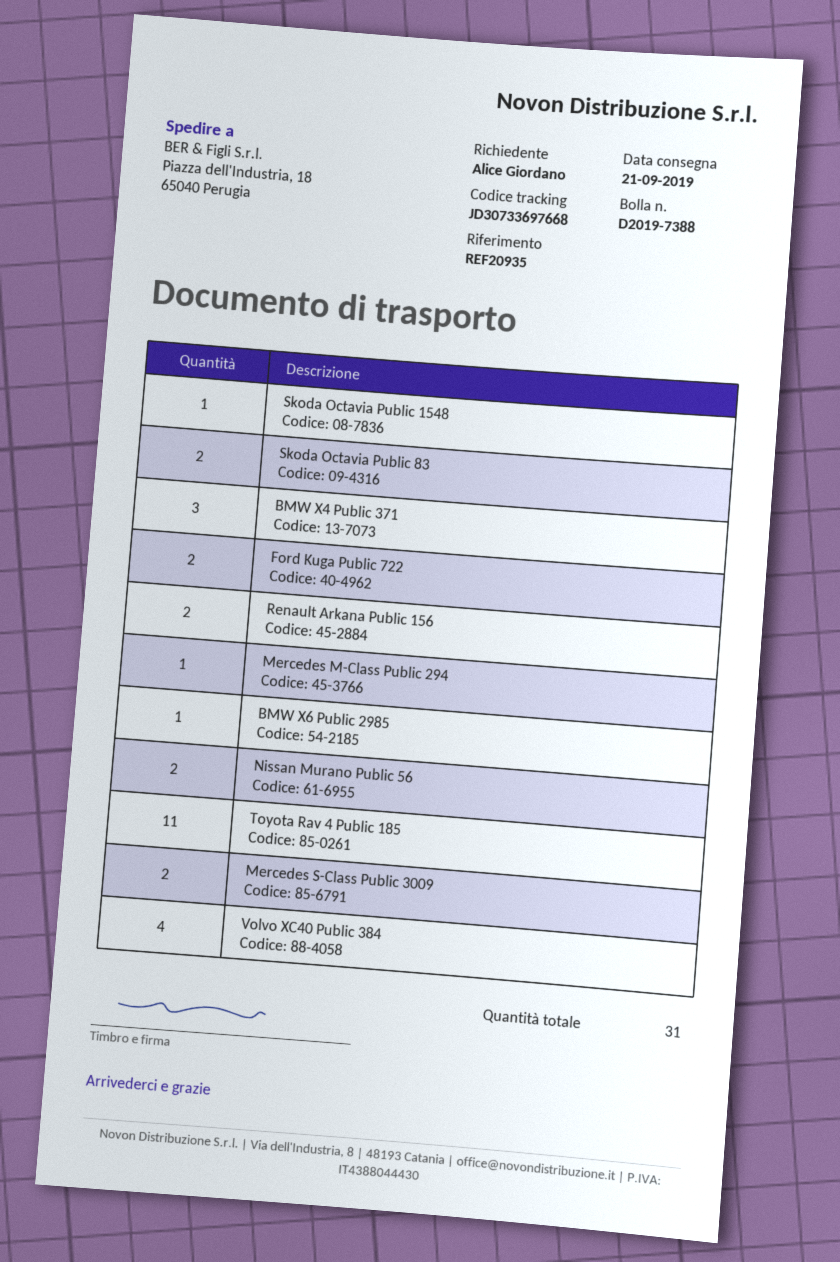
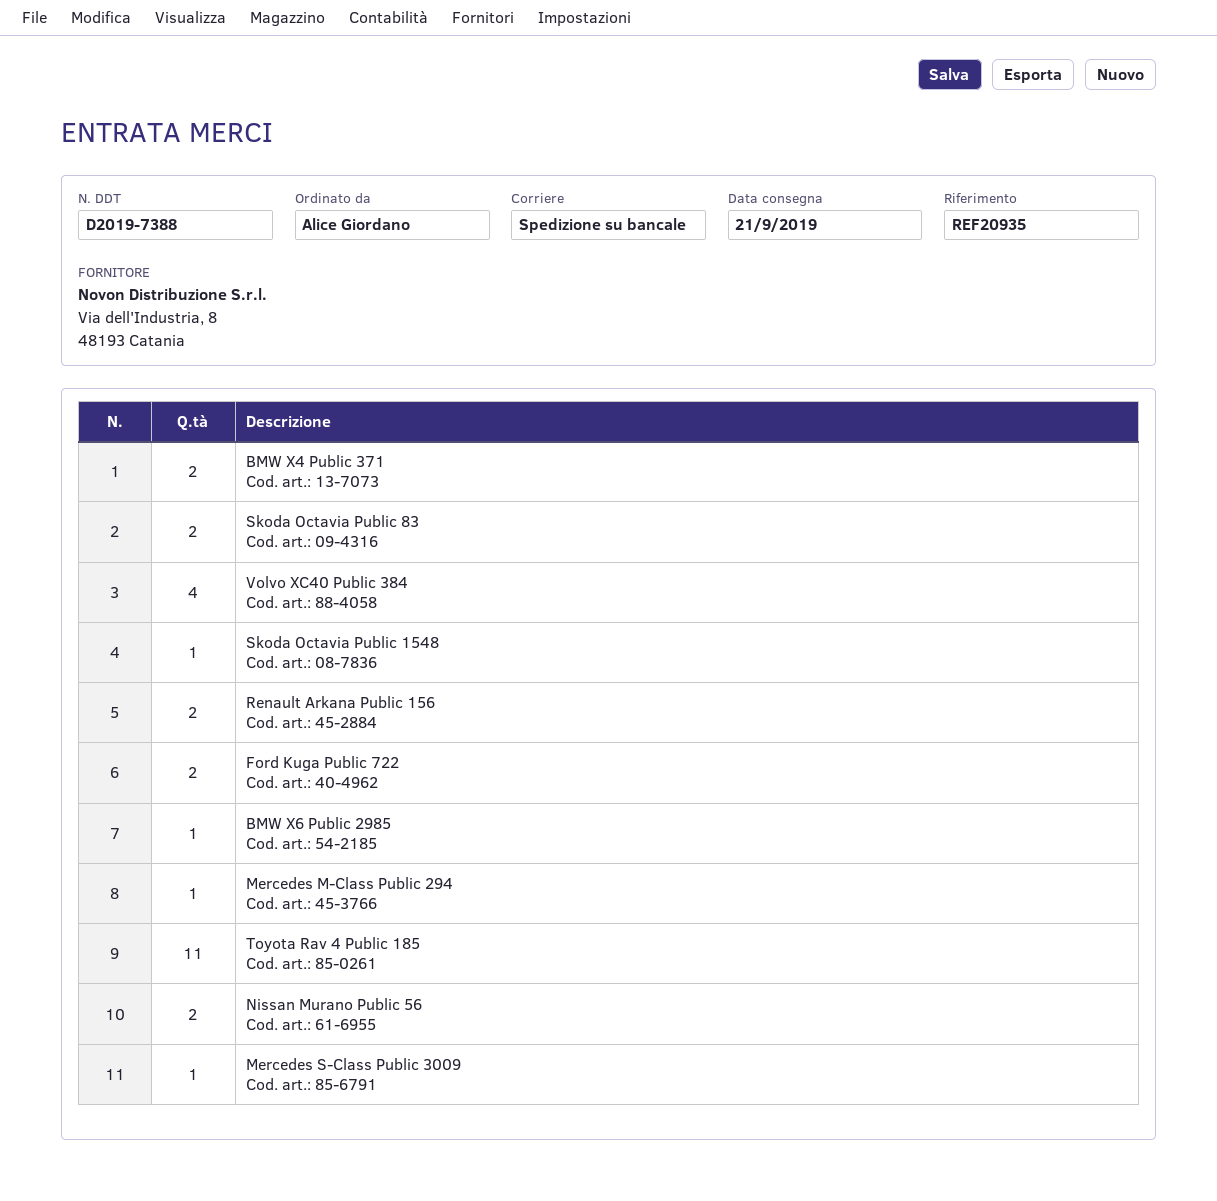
BMW X4 Public 371: 3 -> 2
Mercedes S-Class Public 3009: 2 -> 1

